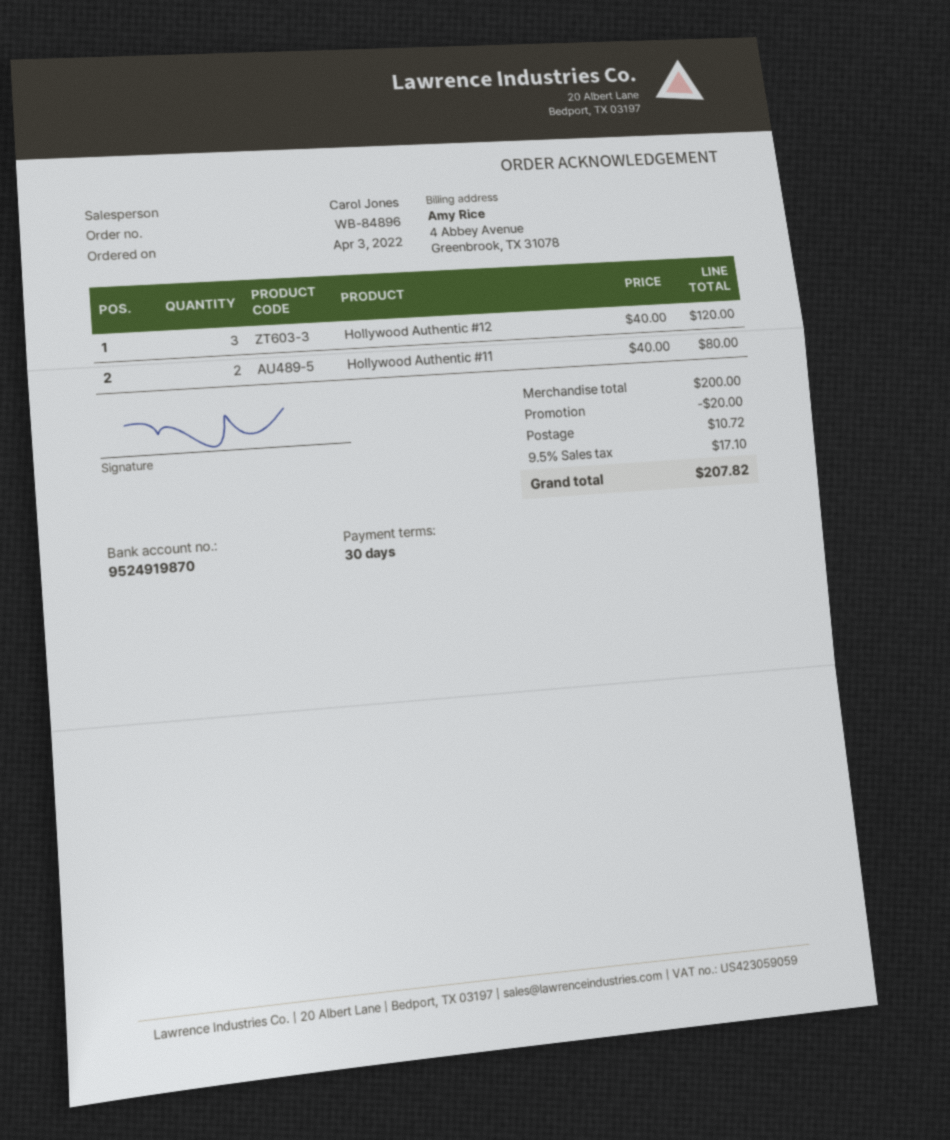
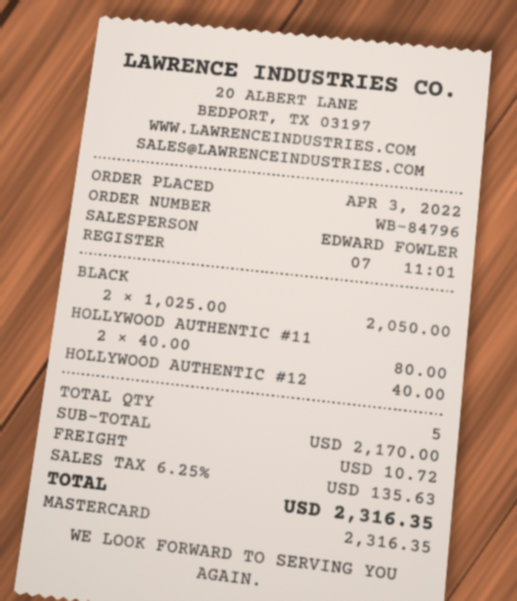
order number: WB-84896 -> WB-84796
sales rep: Carol Jones -> EDWARD FOWLER
Hollywood Authentic #12: 3 x 40.00 = 120.00 -> 1 x 40.00 = 40.00
BLACK: none -> 2 x 1025.00 = 2050.00
subtotal: 200.00 -> 2170.00
discount: 20.00 -> none
tax: 9.5% = 17.10 -> 6.25% = 135.63
total: 207.82 -> 2316.35

